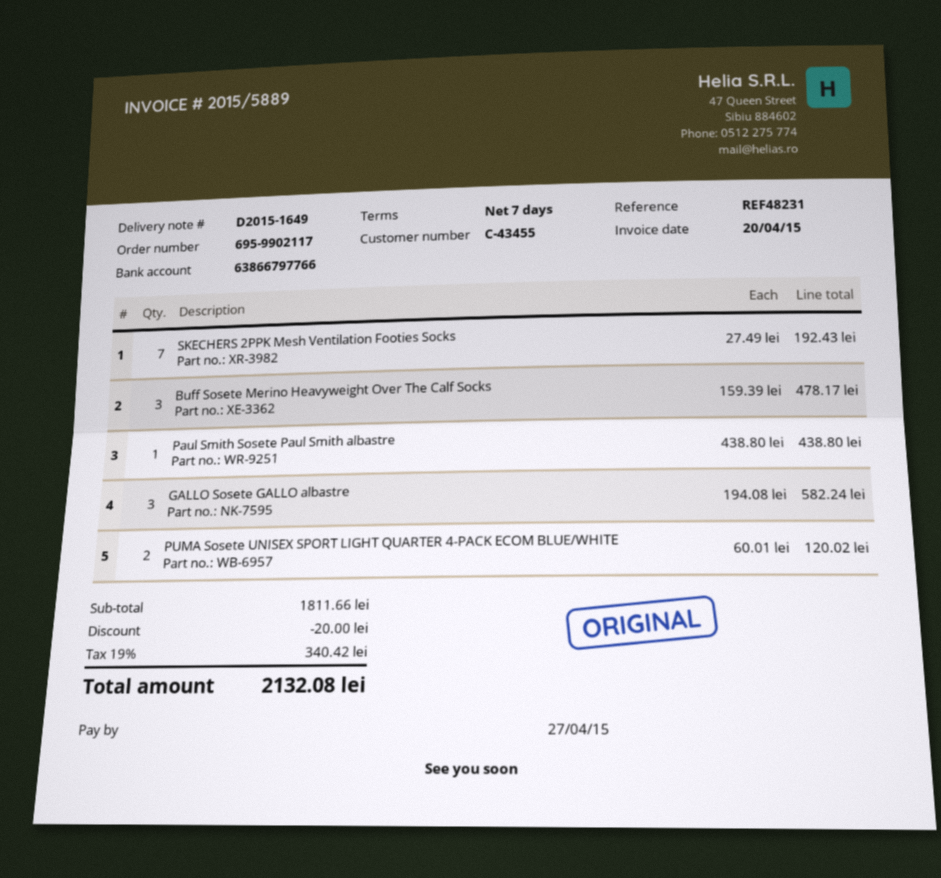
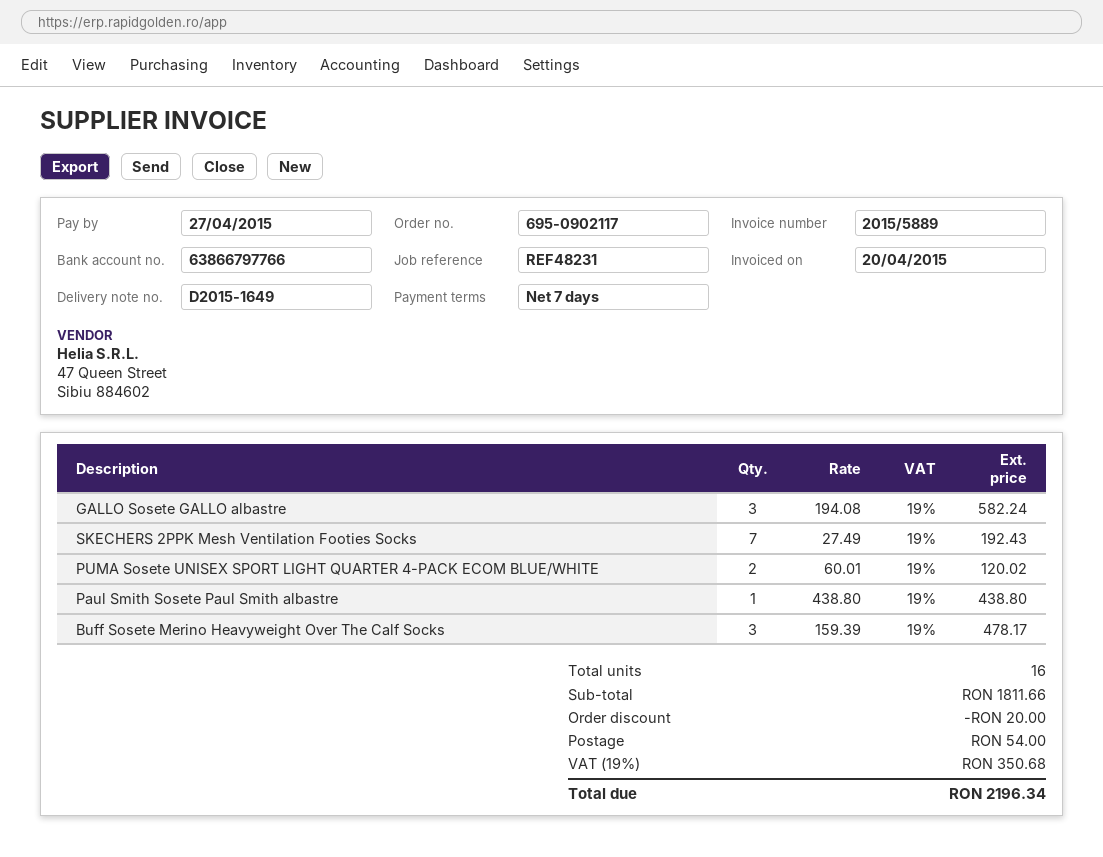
order number: 695-9902117 -> 695-0902117
shipping: none -> 54.00
tax: 19% = 340.42 -> 19% = 350.68
total: 2132.08 -> 2196.34

